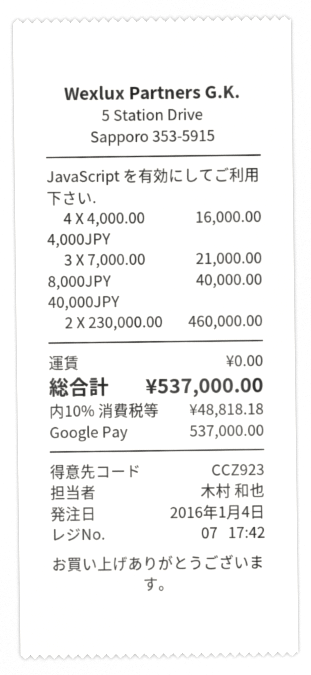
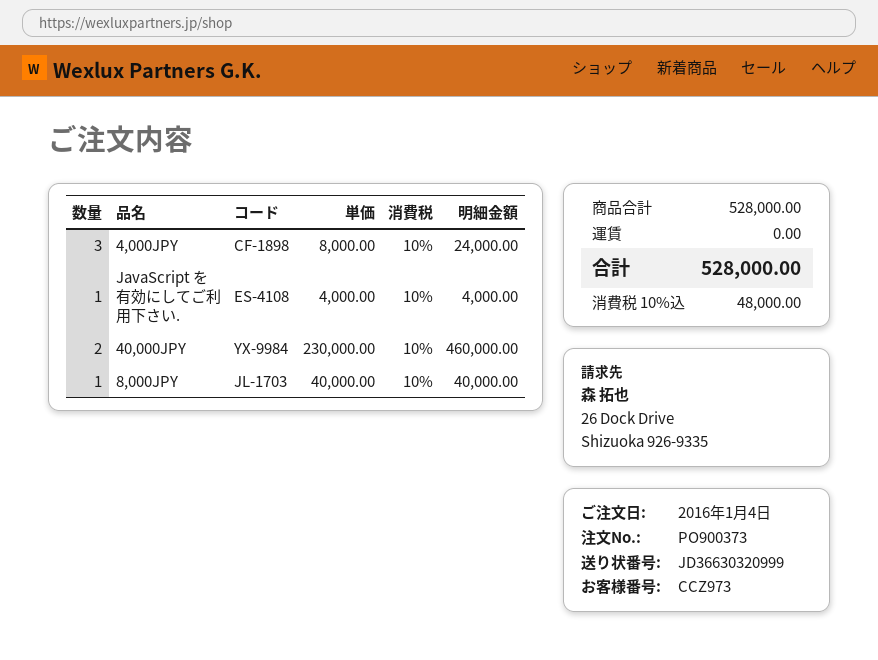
customer number: CCZ923 -> CCZ973
JavaScript を有効にしてご利用下さい.: 4 x 4000.00 = 16000.00 -> 1 x 4000.00 = 4000.00
4,000JPY: 3 x 7000.00 = 21000.00 -> 3 x 8000.00 = 24000.00
tax: 10% = 48818.18 -> 10% = 48000.00
total: 537000.00 -> 528000.00

